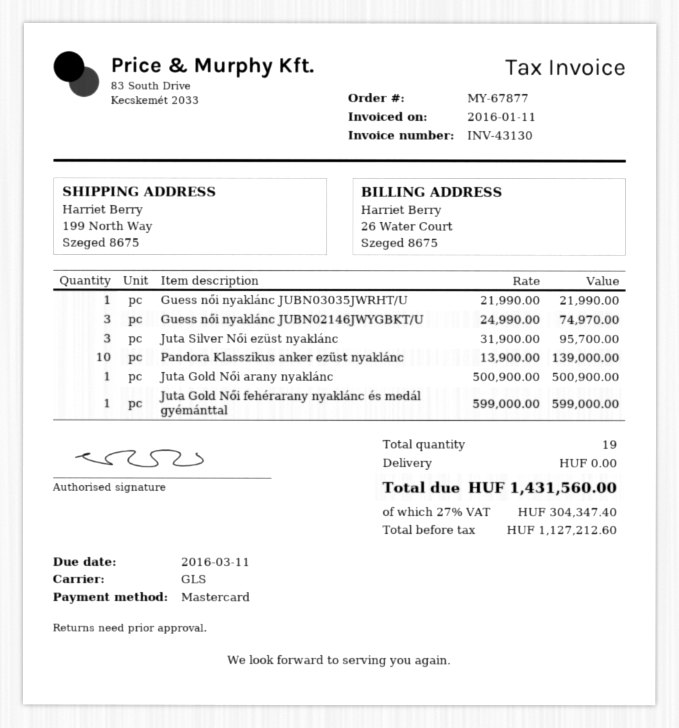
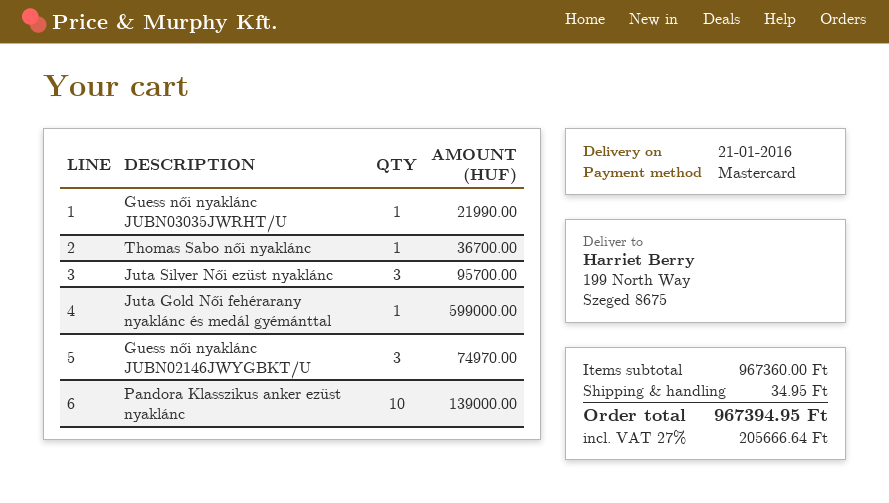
Juta Gold Női arany nyaklánc: 1 for 500900.00 -> none
Thomas Sabo női nyaklánc: none -> 1 for 36700.00
shipping: 0.00 -> 34.95
tax: 27% = 304347.40 -> 27% = 205666.64
total: 1431560.00 -> 967394.95

